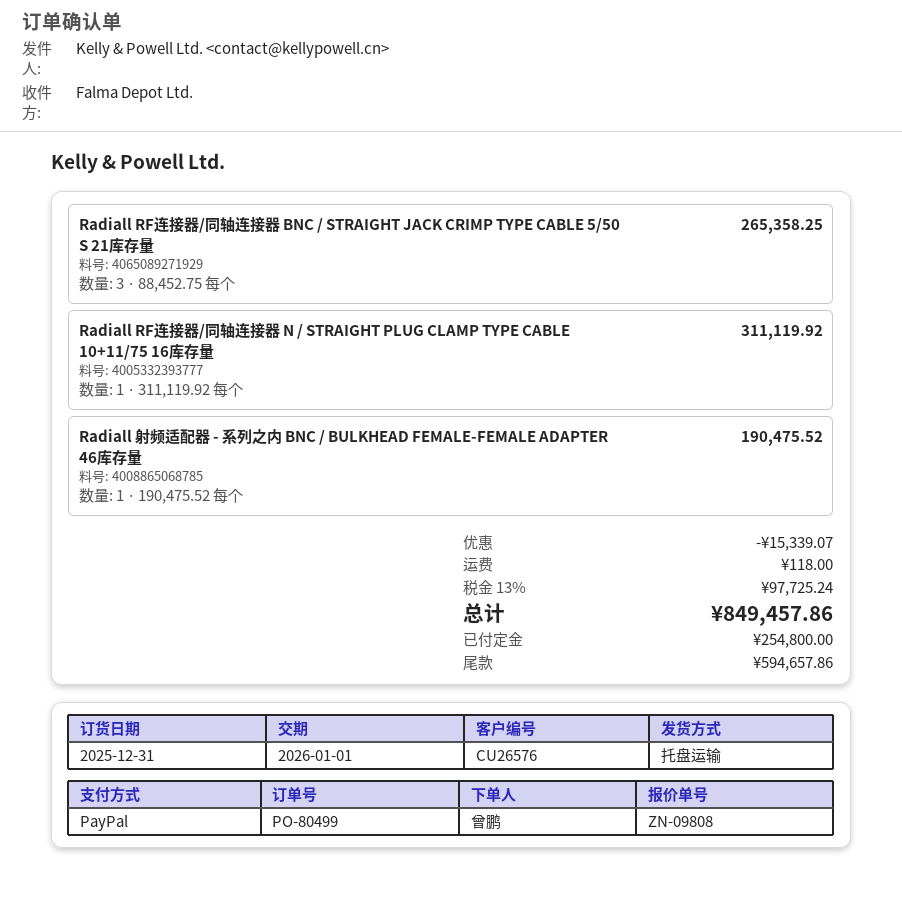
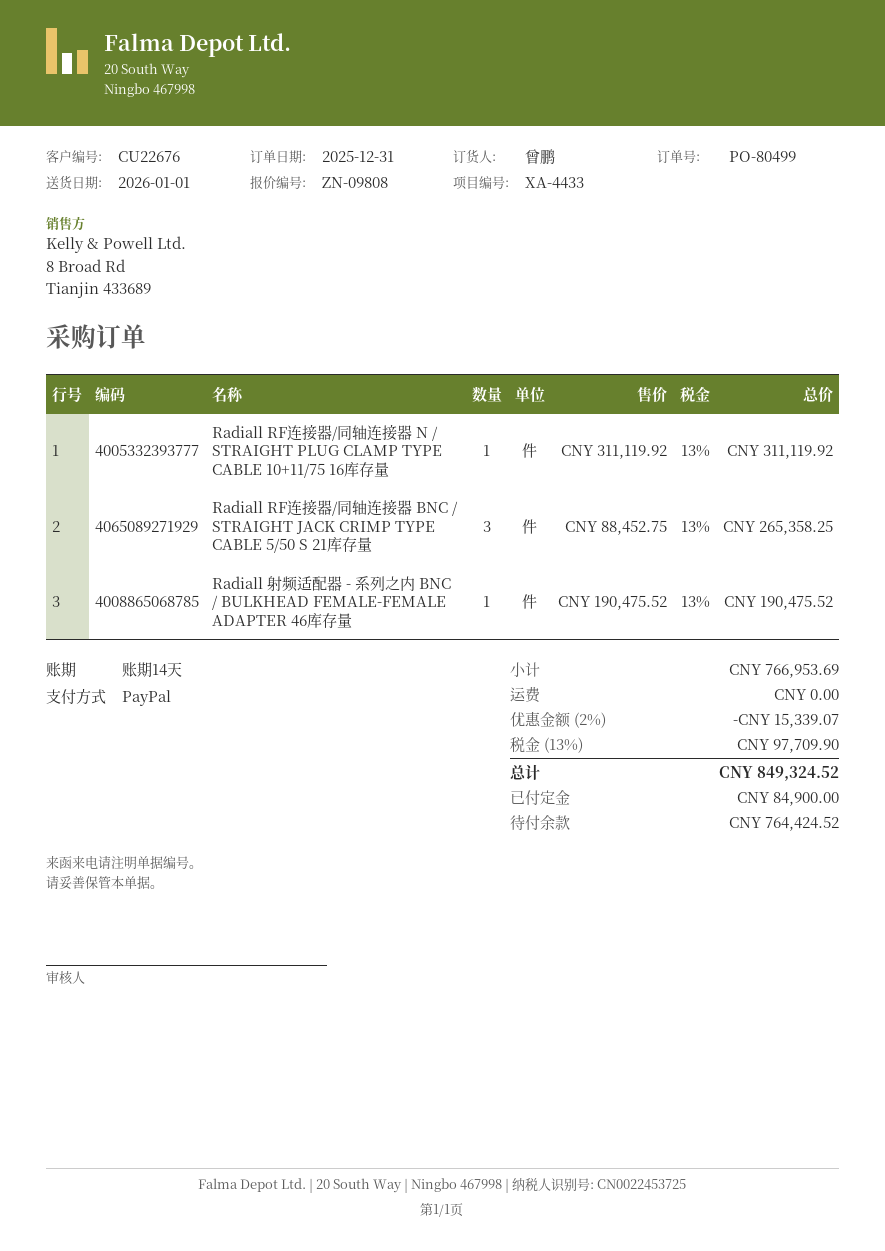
customer number: CU26576 -> CU22676
shipping: 118.00 -> 0.00
tax: 13% = 97725.24 -> 13% = 97709.90
total: 849457.86 -> 849324.52
deposit: 254800.00 -> 84900.00
balance: 594657.86 -> 764424.52

